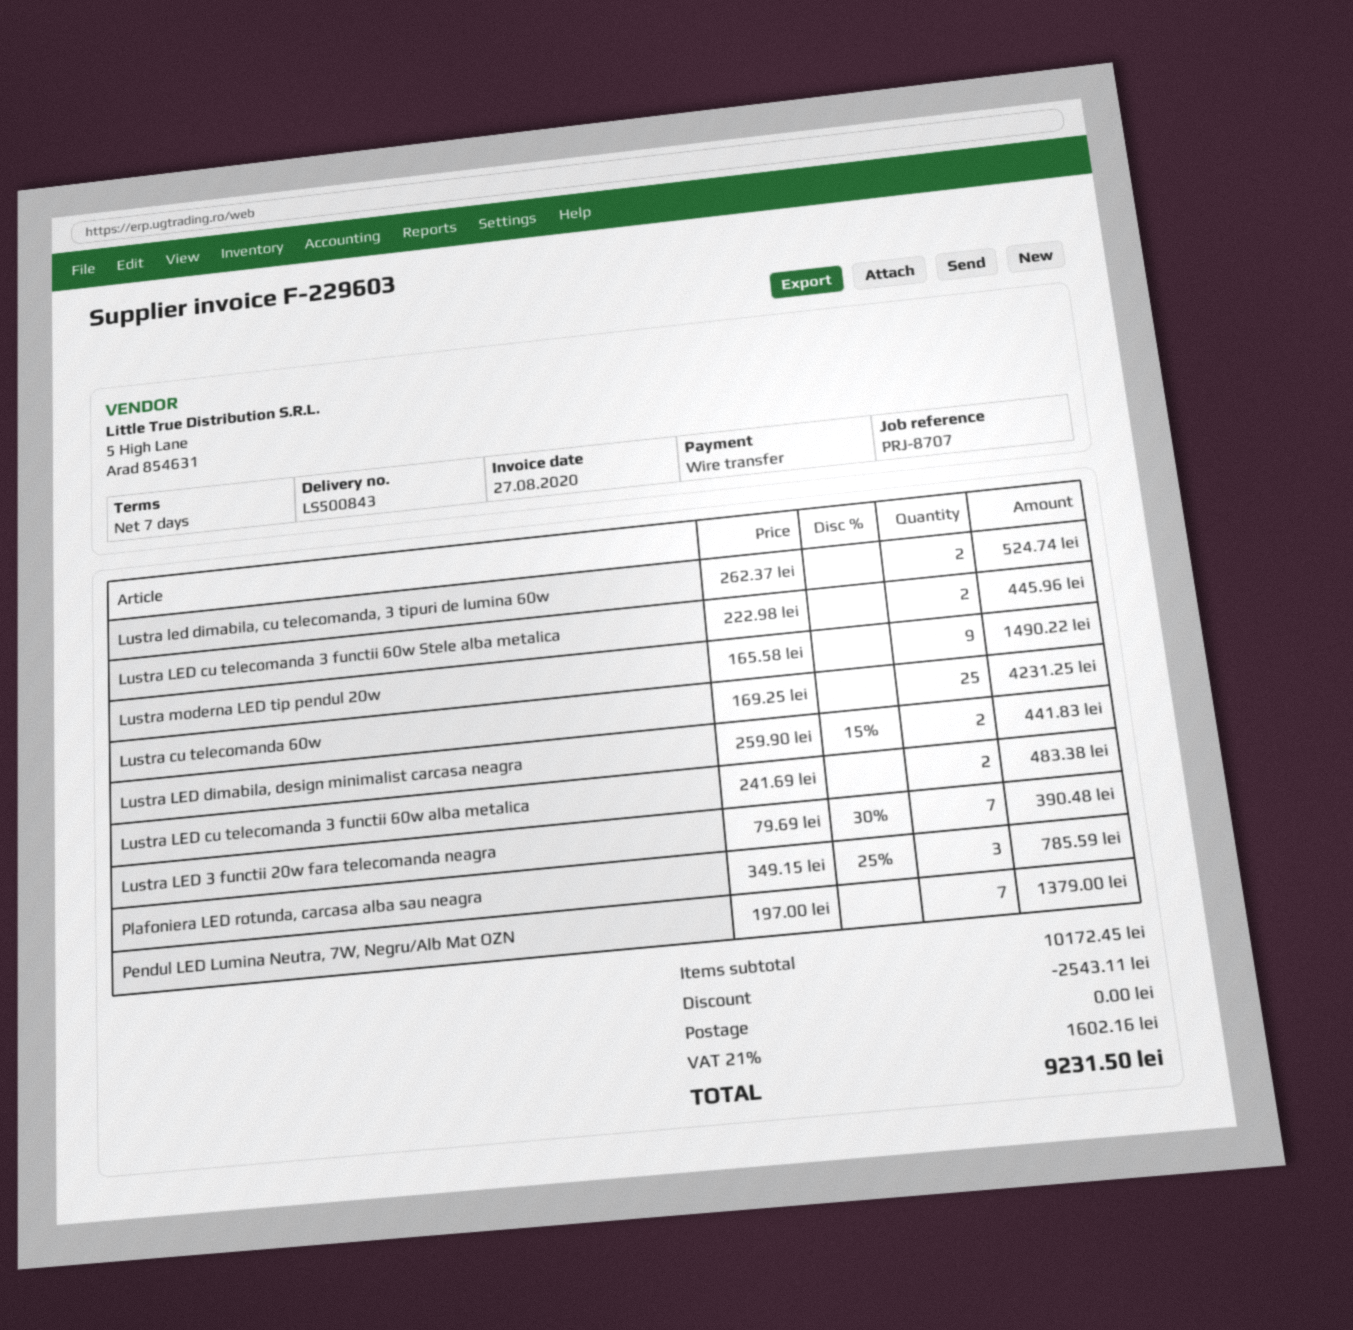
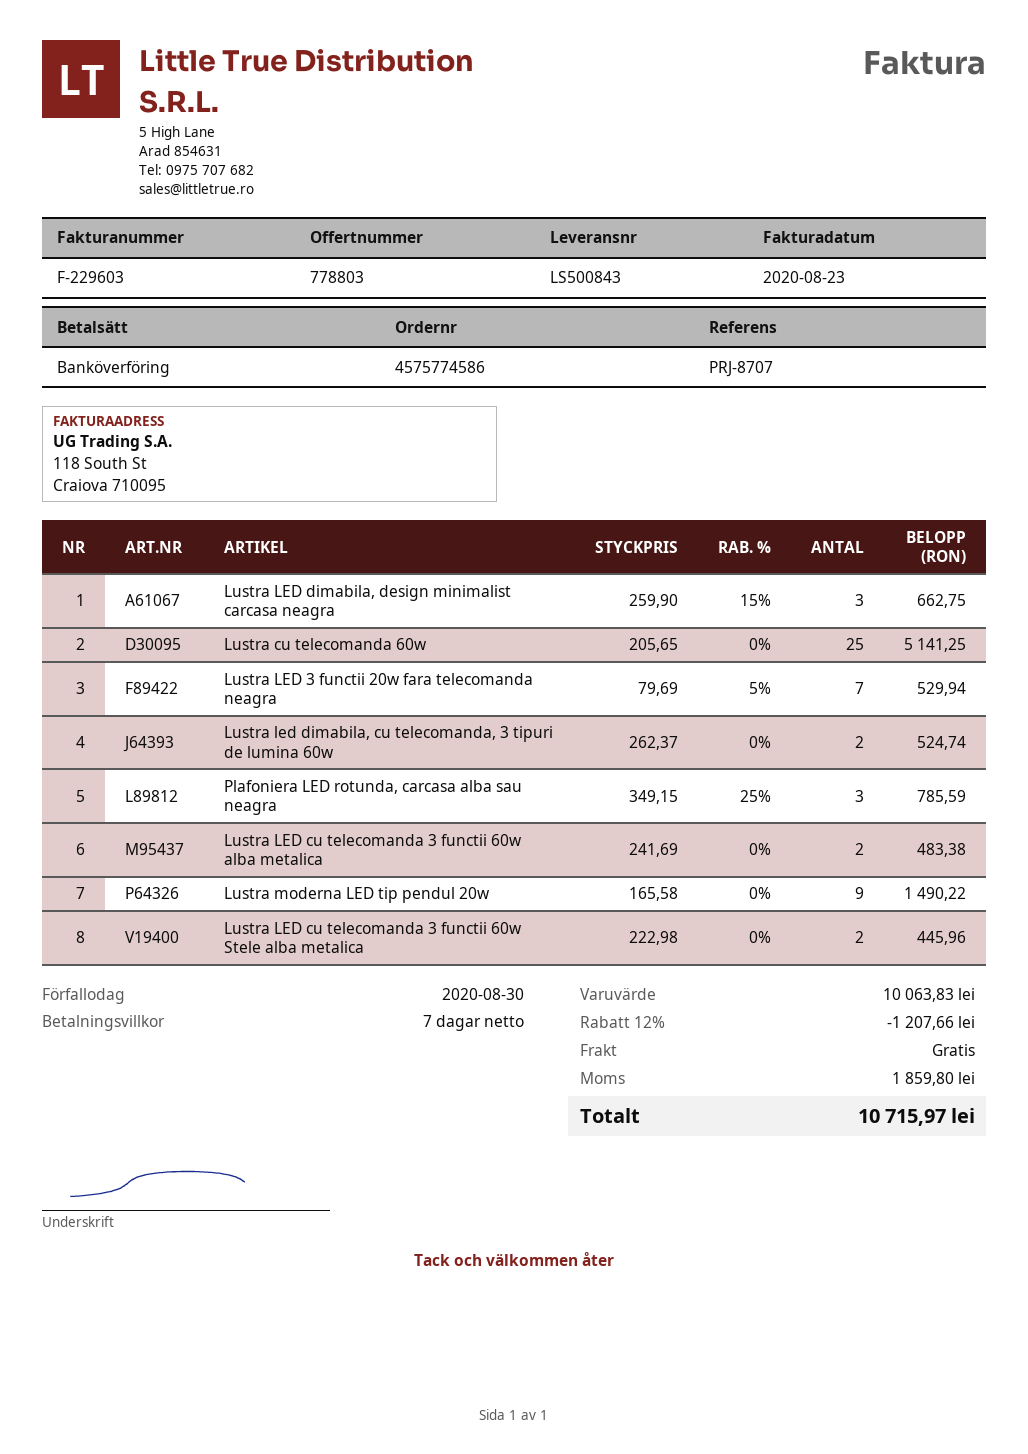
invoice date: 2020-08-27 -> 2020-08-23
Lustra cu telecomanda 60w: 25 x 169.25 = 4231.25 -> 25 x 205.65 = 5141.25
Lustra LED dimabila, design minimalist carcasa neagra: 2 x 259.90 - 15% = 441.83 -> 3 x 259.90 - 15% = 662.75
Lustra LED 3 functii 20w fara telecomanda neagra: 7 x 79.69 - 30% = 390.48 -> 7 x 79.69 - 5% = 529.94
Pendul LED Lumina Neutra, 7W, Negru/Alb Mat OZN: 7 x 197.00 = 1379.00 -> none
subtotal: 10172.45 -> 10063.83
discount: 2543.11 -> 1207.66
tax: 1602.16 -> 1859.80
total: 9231.50 -> 10715.97

